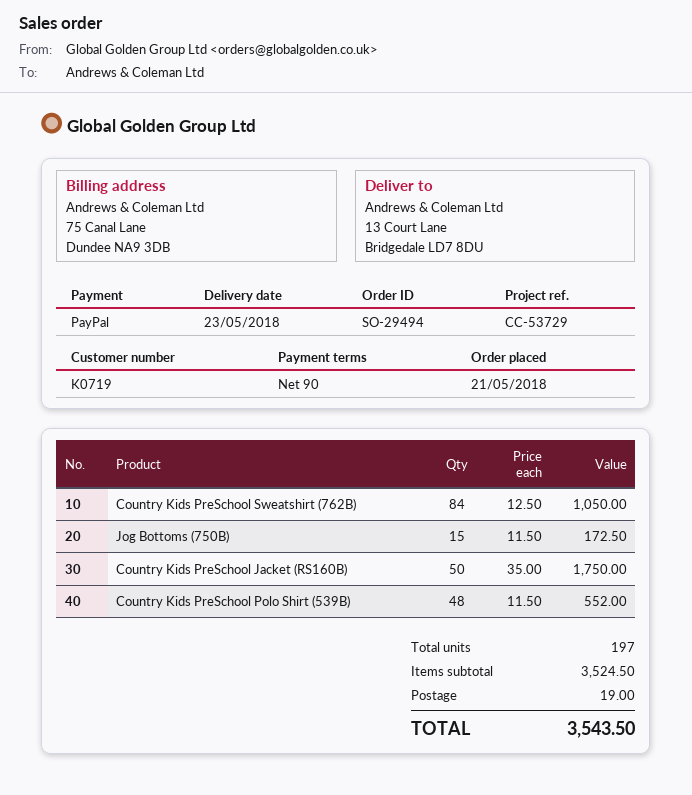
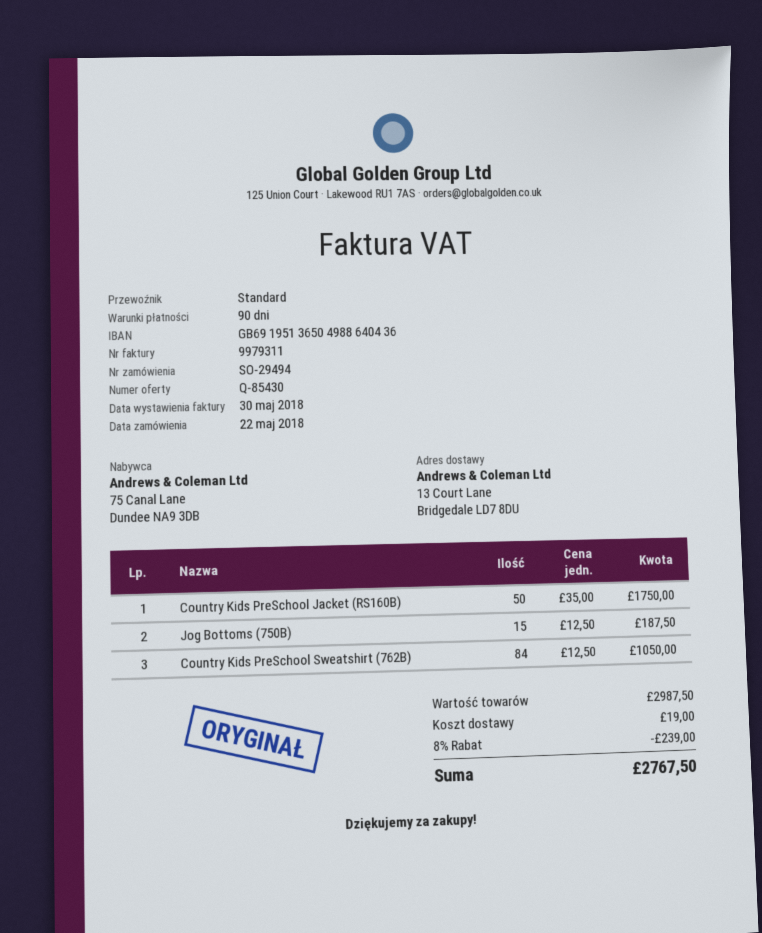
order date: 2018-05-21 -> 2018-05-22
Jog Bottoms (750B): 15 x 11.50 = 172.50 -> 15 x 12.50 = 187.50
Country Kids PreSchool Polo Shirt (539B): 48 x 11.50 = 552.00 -> none
subtotal: 3524.50 -> 2987.50
discount: none -> 8% = 239.00
total: 3543.50 -> 2767.50

